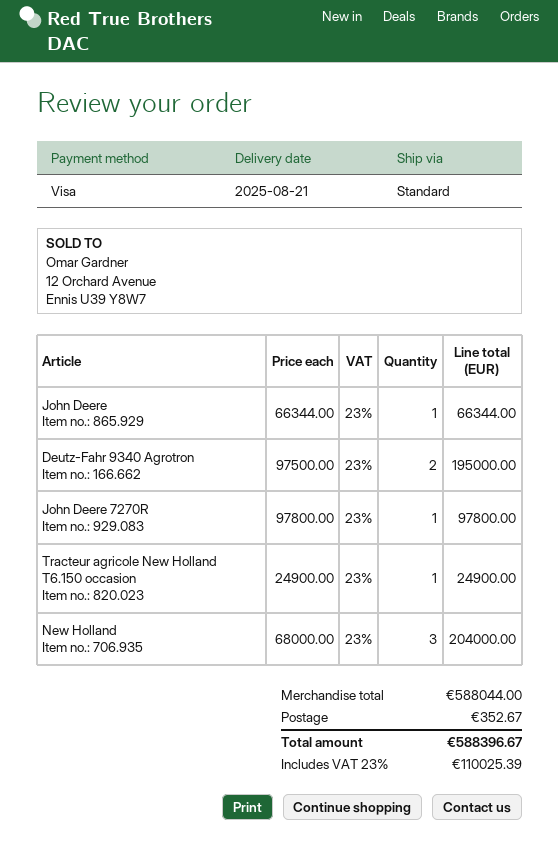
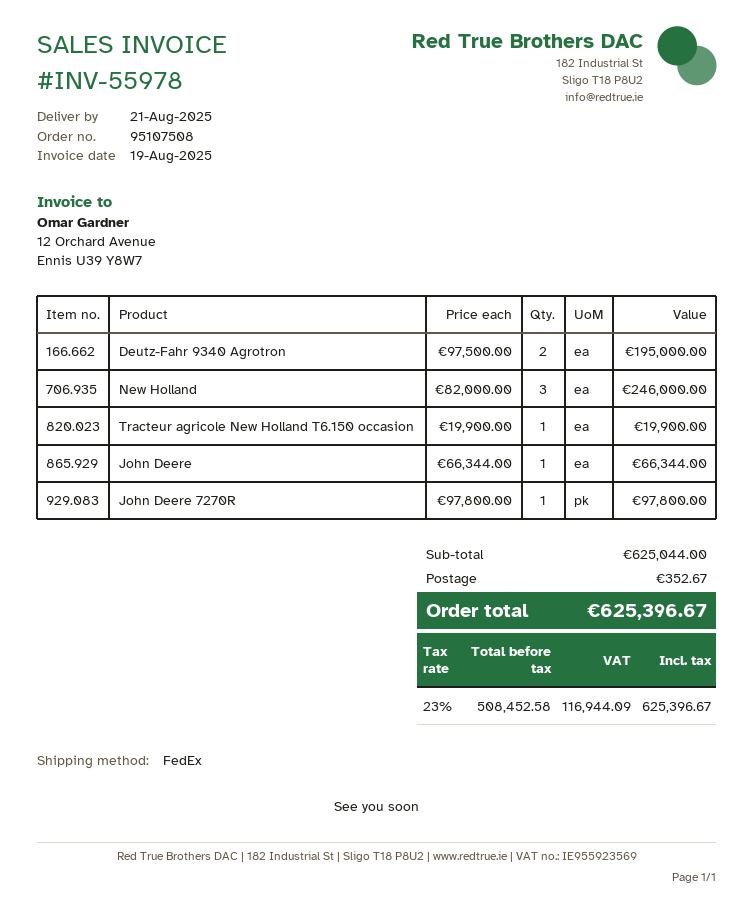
shipping method: standard -> FedEx
Tracteur agricole New Holland T6.150 occasion: 1 x 24900.00 = 24900.00 -> 1 x 19900.00 = 19900.00
New Holland: 3 x 68000.00 = 204000.00 -> 3 x 82000.00 = 246000.00
subtotal: 588044.00 -> 625044.00
tax: 23% = 110025.39 -> 23% = 116944.09
total: 588396.67 -> 625396.67

